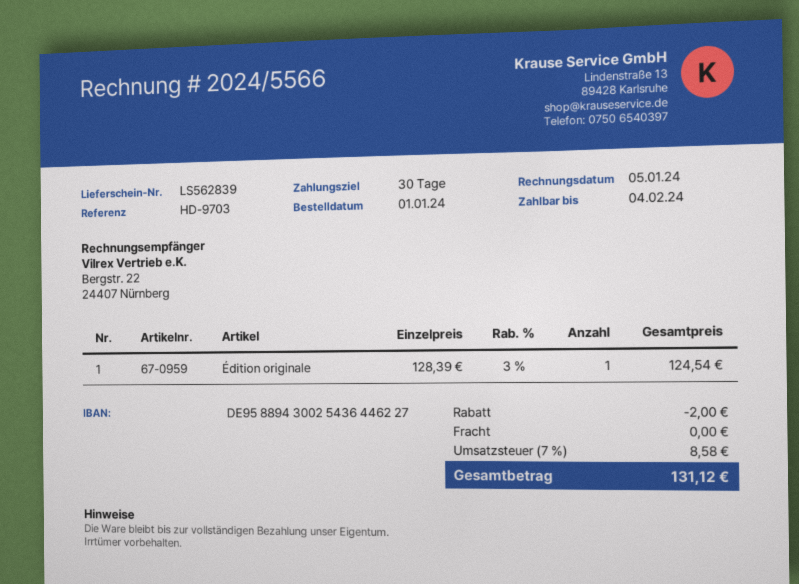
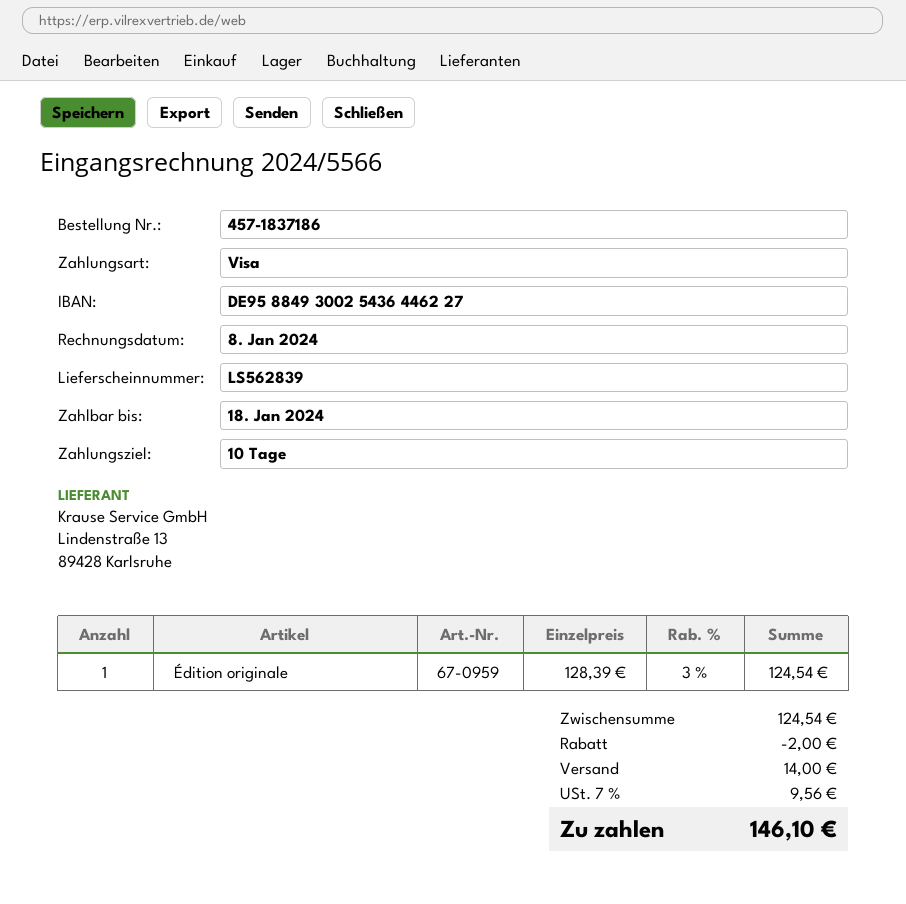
invoice date: 2024-01-05 -> 2024-01-08
payment terms: 30 days -> 10 days
due date: 2024-02-04 -> 2024-01-18
bank account: DE95889430025436446227 -> DE95884930025436446227
shipping: 0.00 -> 14.00
tax: 7% = 8.58 -> 7% = 9.56
total: 131.12 -> 146.10

